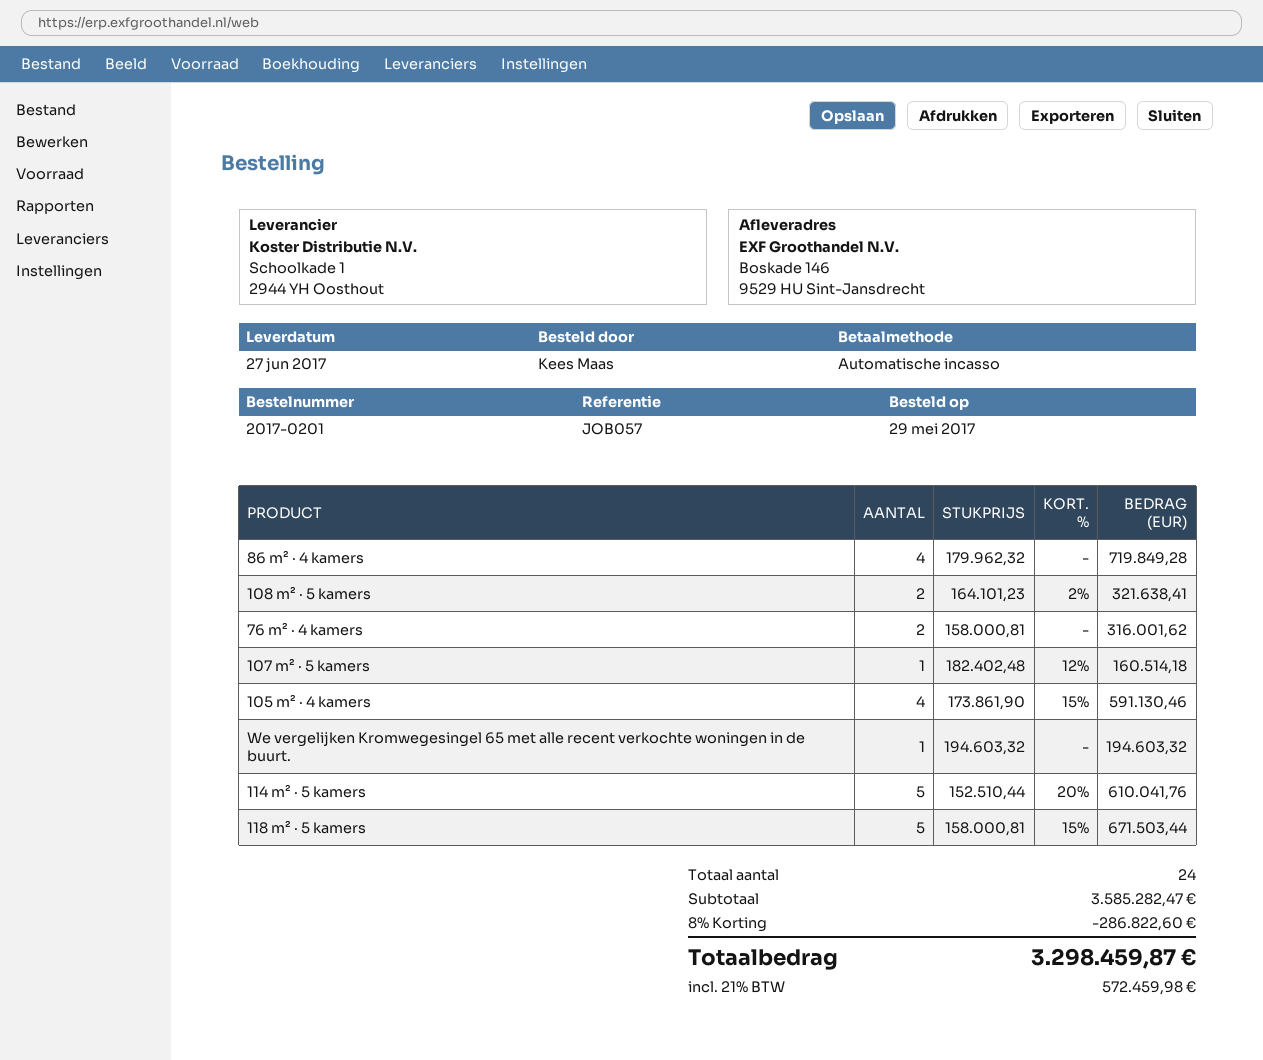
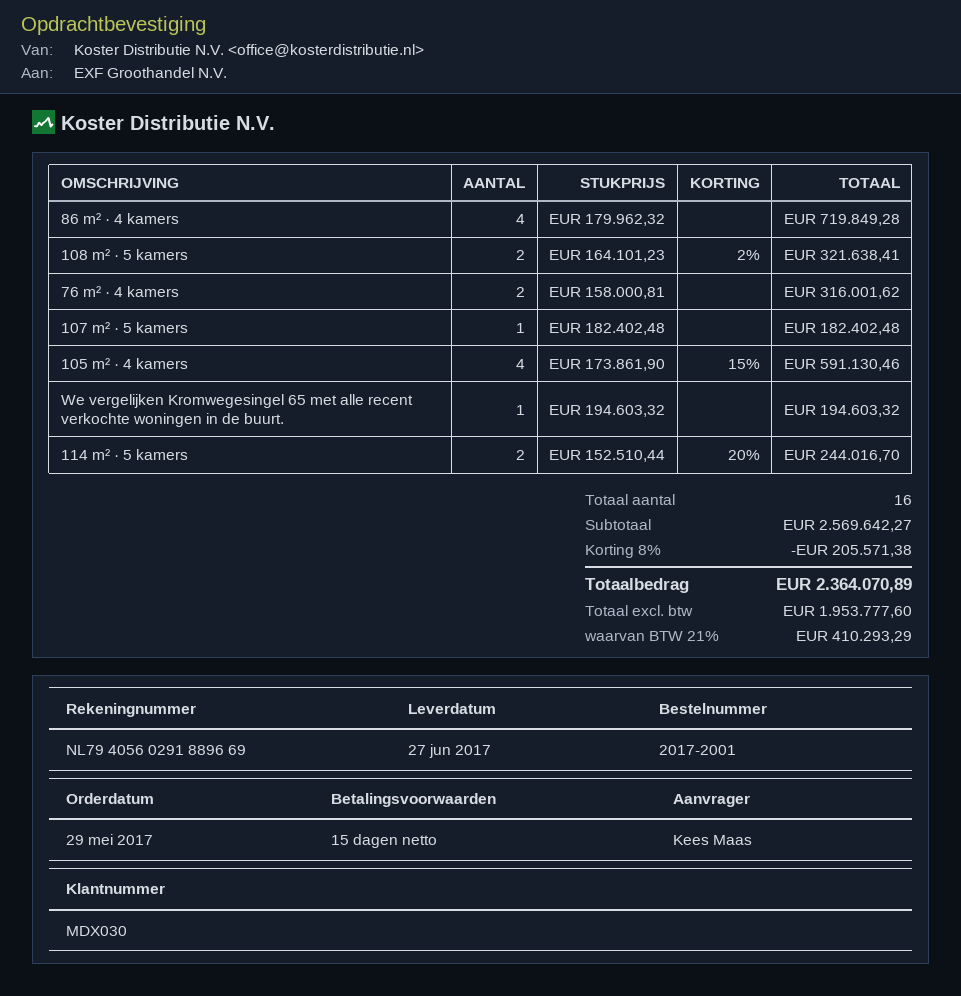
order number: 2017-0201 -> 2017-2001
107 m² · 5 kamers: 1 x 182402.48 - 12% = 160514.18 -> 1 x 182402.48 = 182402.48
114 m² · 5 kamers: 5 x 152510.44 - 20% = 610041.76 -> 2 x 152510.44 - 20% = 244016.70
118 m² · 5 kamers: 5 x 158000.81 - 15% = 671503.44 -> none
total quantity: 24 -> 16
subtotal: 3585282.47 -> 2569642.27
discount: 8% = 286822.60 -> 8% = 205571.38
tax: 21% = 572459.98 -> 21% = 410293.29
total: 3298459.87 -> 2364070.89

